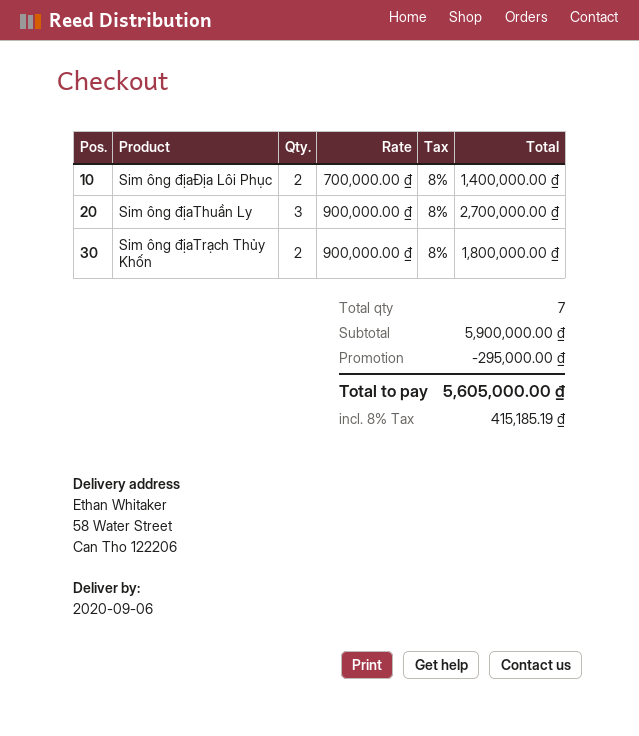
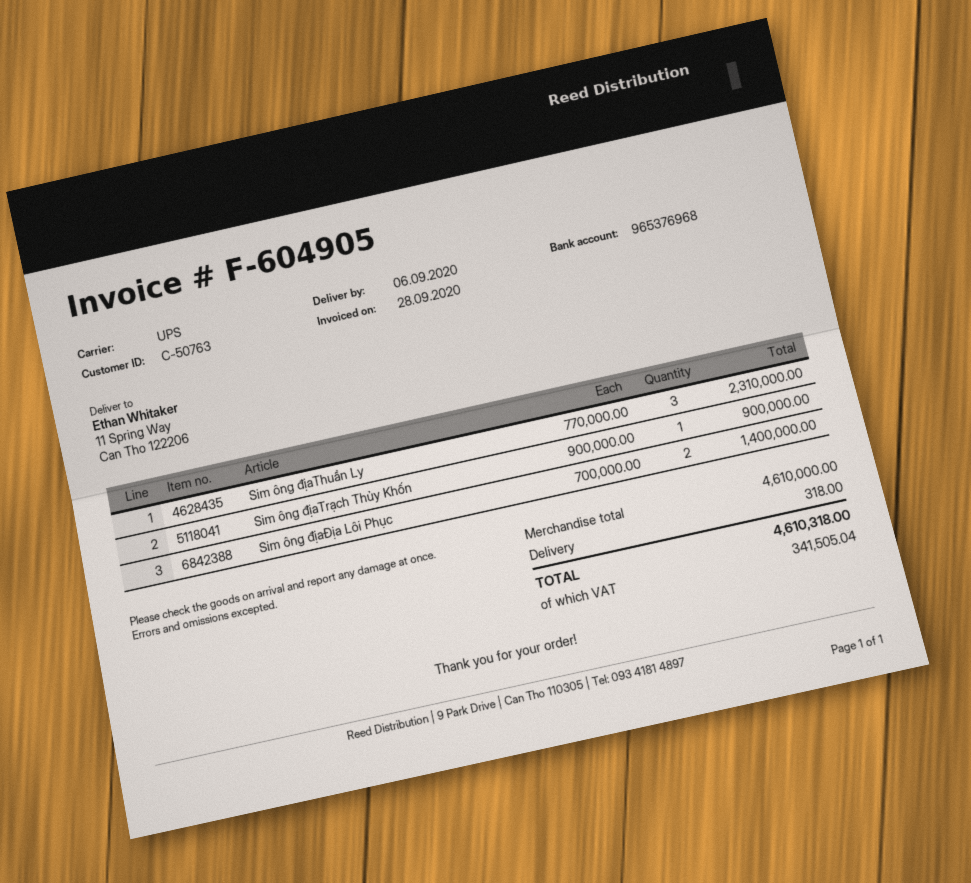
ship to: 58 Water Street, Can Tho 122206 -> 11 Spring Way, Can Tho 122206
Sim ông địaThuần Ly: 3 x 900000.00 = 2700000.00 -> 3 x 770000.00 = 2310000.00
Sim ông địaTrạch Thủy Khốn: 2 x 900000.00 = 1800000.00 -> 1 x 900000.00 = 900000.00
subtotal: 5900000.00 -> 4610000.00
discount: 295000.00 -> none
shipping: none -> 318.00
tax: 415185.19 -> 341505.04
total: 5605000.00 -> 4610318.00

